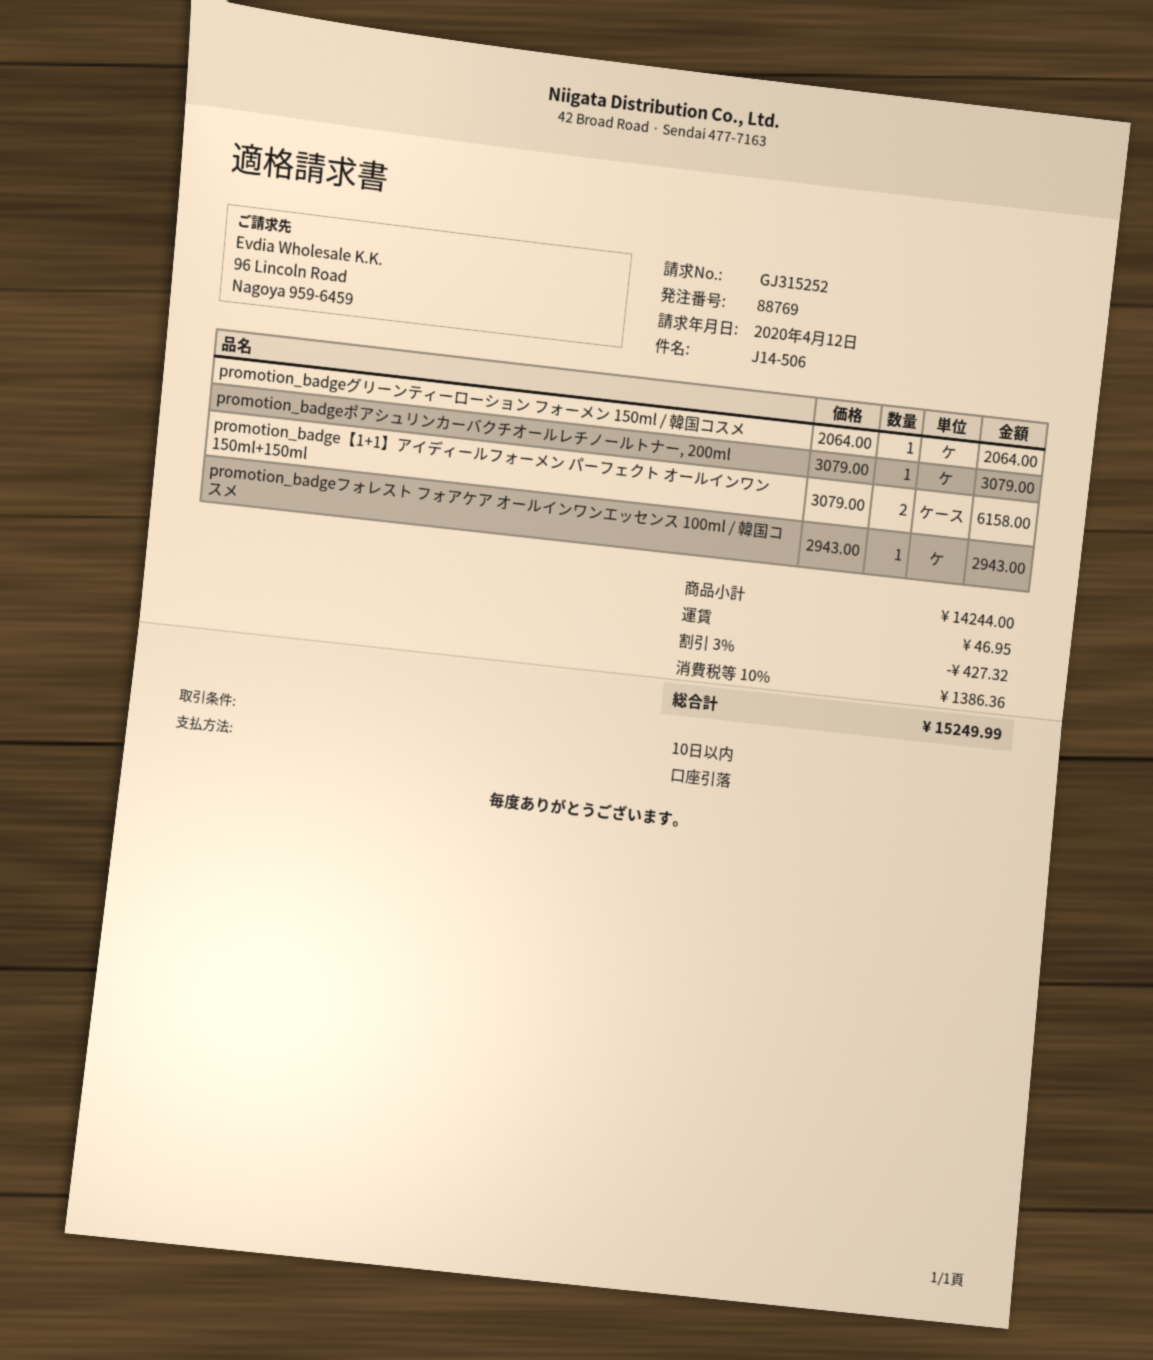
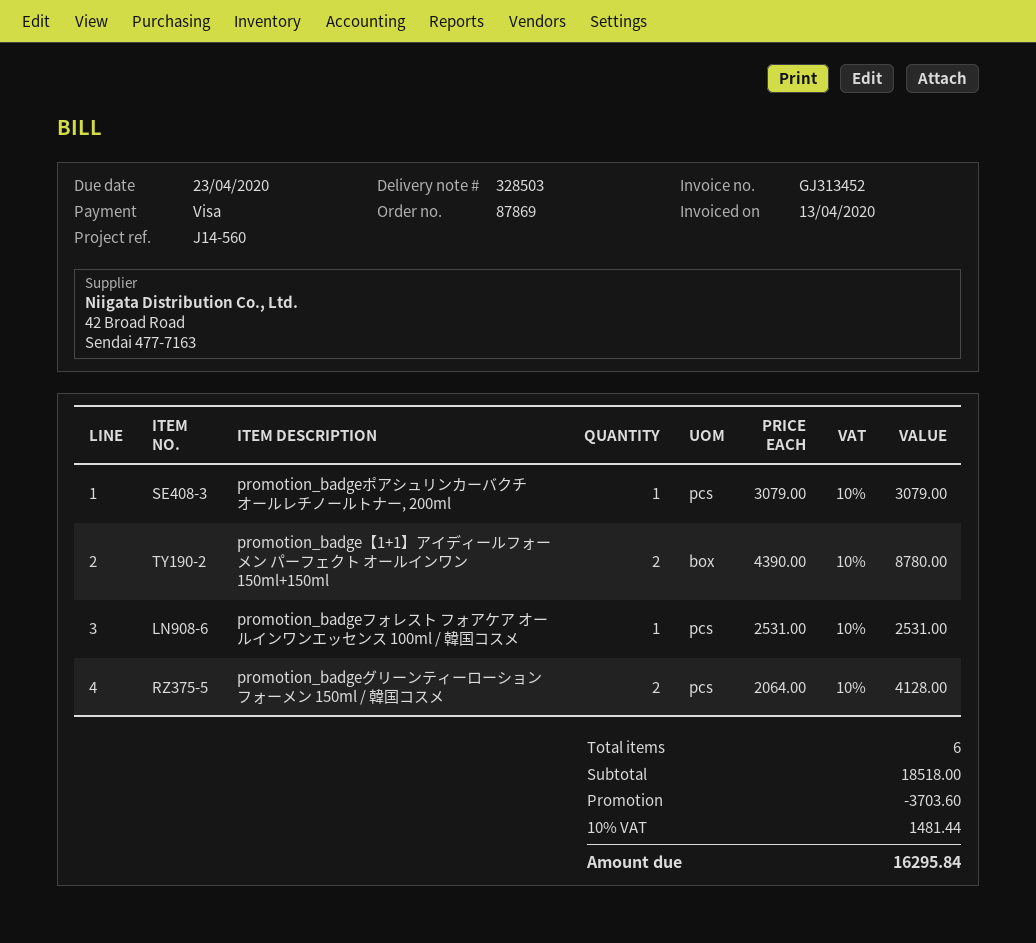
order number: 88769 -> 87869
invoice number: GJ315252 -> GJ313452
invoice date: 2020-04-12 -> 2020-04-13
reference: J14-506 -> J14-560
payment method: direct debit -> Visa
promotion_badgeグリーンティーローション フォーメン 150ml / 韓国コスメ: 1 x 2064.00 = 2064.00 -> 2 x 2064.00 = 4128.00
promotion_badge【1+1】アイディールフォーメン パーフェクト オールインワン 150ml+150ml: 2 x 3079.00 = 6158.00 -> 2 x 4390.00 = 8780.00
promotion_badgeフォレスト フォアケア オールインワンエッセンス 100ml / 韓国コスメ: 1 x 2943.00 = 2943.00 -> 1 x 2531.00 = 2531.00
subtotal: 14244.00 -> 18518.00
discount: 427.32 -> 3703.60
shipping: 46.95 -> none
tax: 10% = 1386.36 -> 10% = 1481.44
total: 15249.99 -> 16295.84

